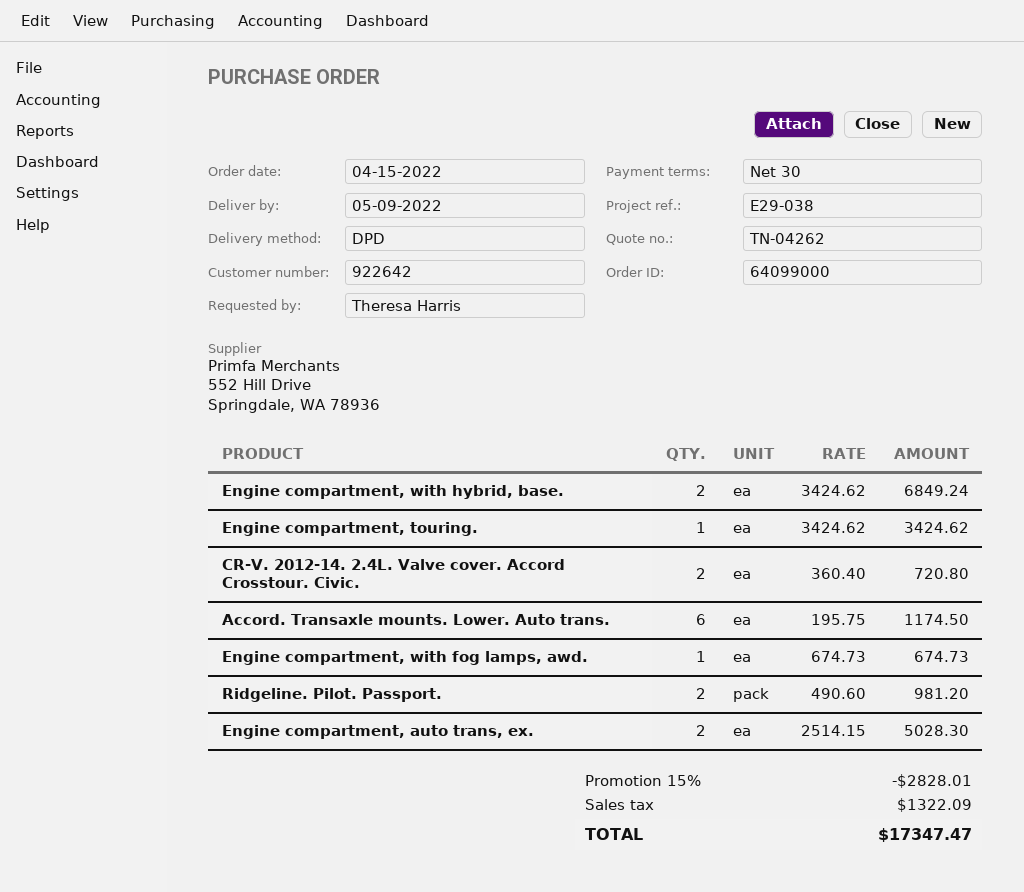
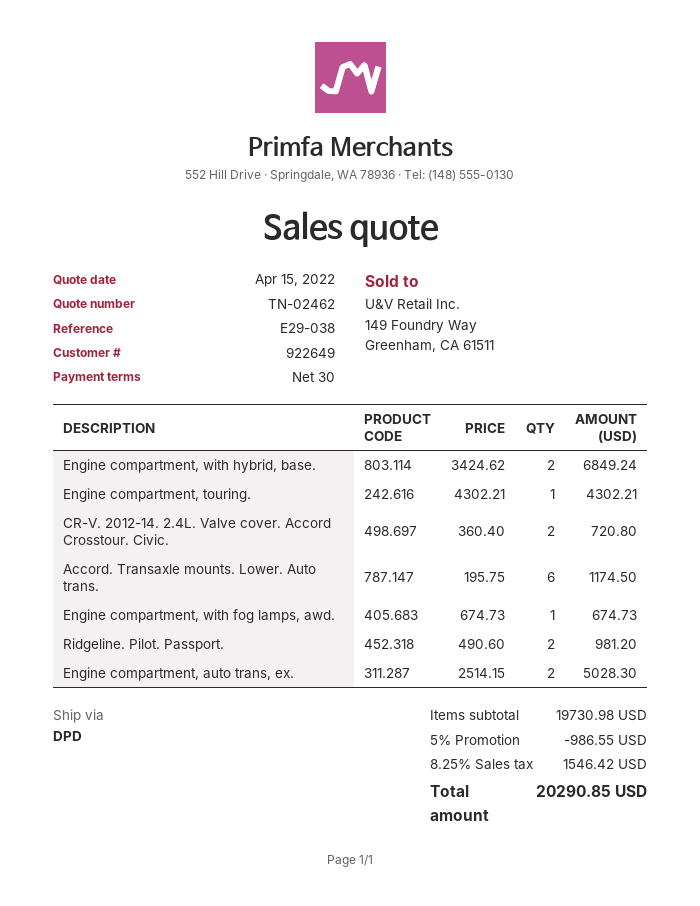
quote number: TN-04262 -> TN-02462
customer number: 922642 -> 922649
Engine compartment, touring.: 1 x 3424.62 = 3424.62 -> 1 x 4302.21 = 4302.21
discount: 15% = 2828.01 -> 5% = 986.55
tax: 1322.09 -> 1546.42
total: 17347.47 -> 20290.85

